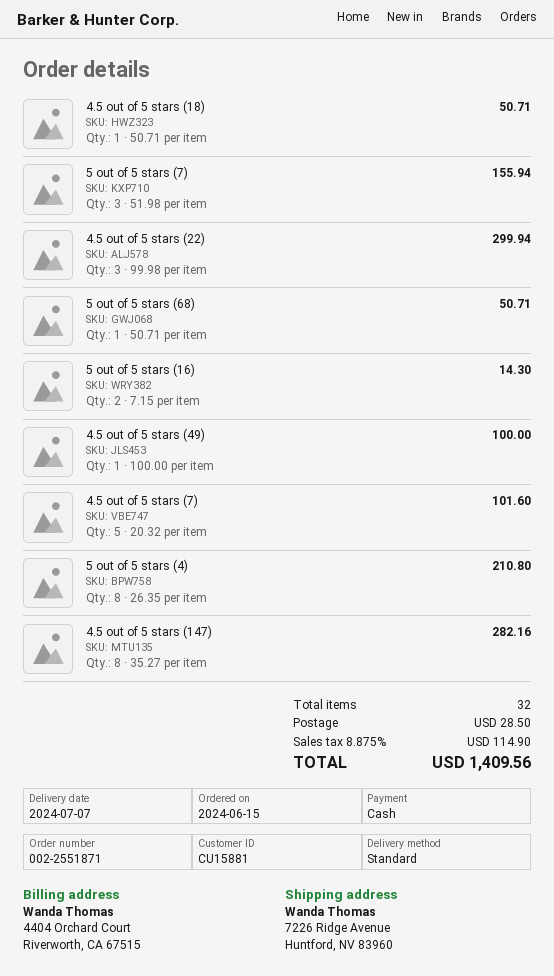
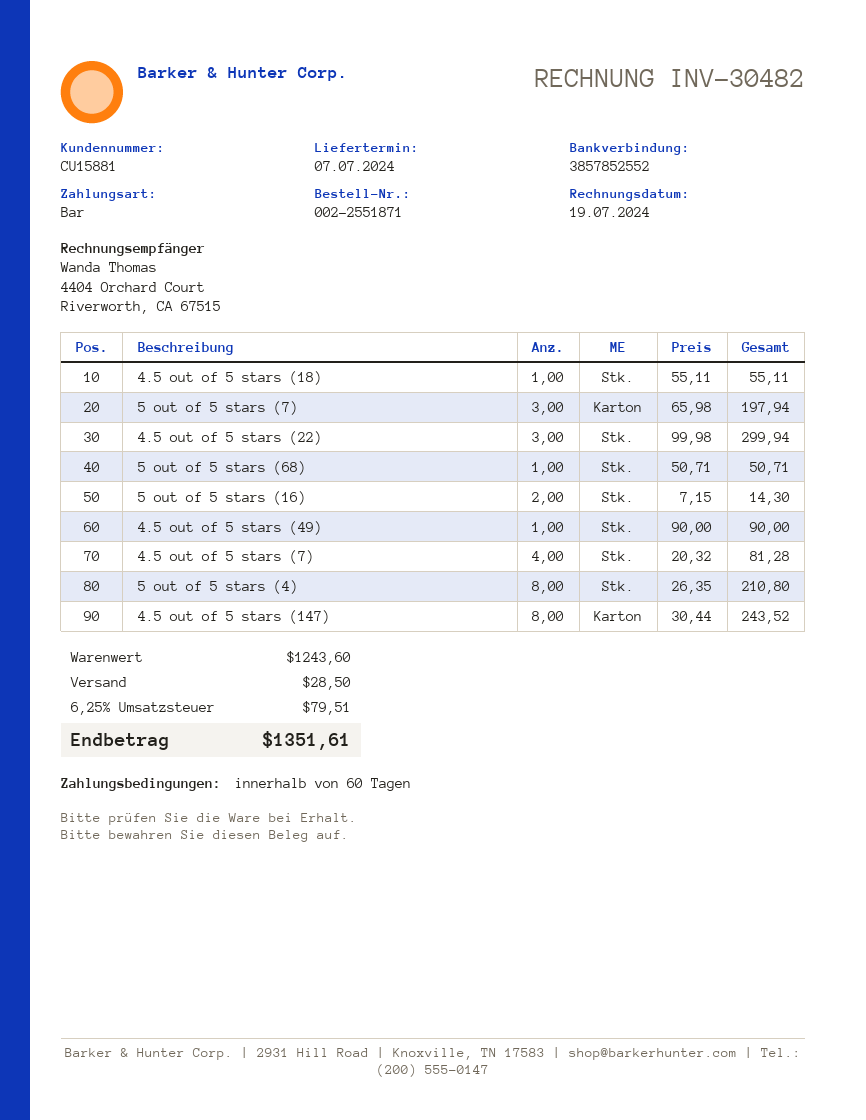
4.5 out of 5 stars (18): 1 x 50.71 = 50.71 -> 1 x 55.11 = 55.11
5 out of 5 stars (7): 3 x 51.98 = 155.94 -> 3 x 65.98 = 197.94
4.5 out of 5 stars (49): 1 x 100.00 = 100.00 -> 1 x 90.00 = 90.00
4.5 out of 5 stars (7): 5 x 20.32 = 101.60 -> 4 x 20.32 = 81.28
4.5 out of 5 stars (147): 8 x 35.27 = 282.16 -> 8 x 30.44 = 243.52
tax: 8.875% = 114.90 -> 6.25% = 79.51
total: 1409.56 -> 1351.61

